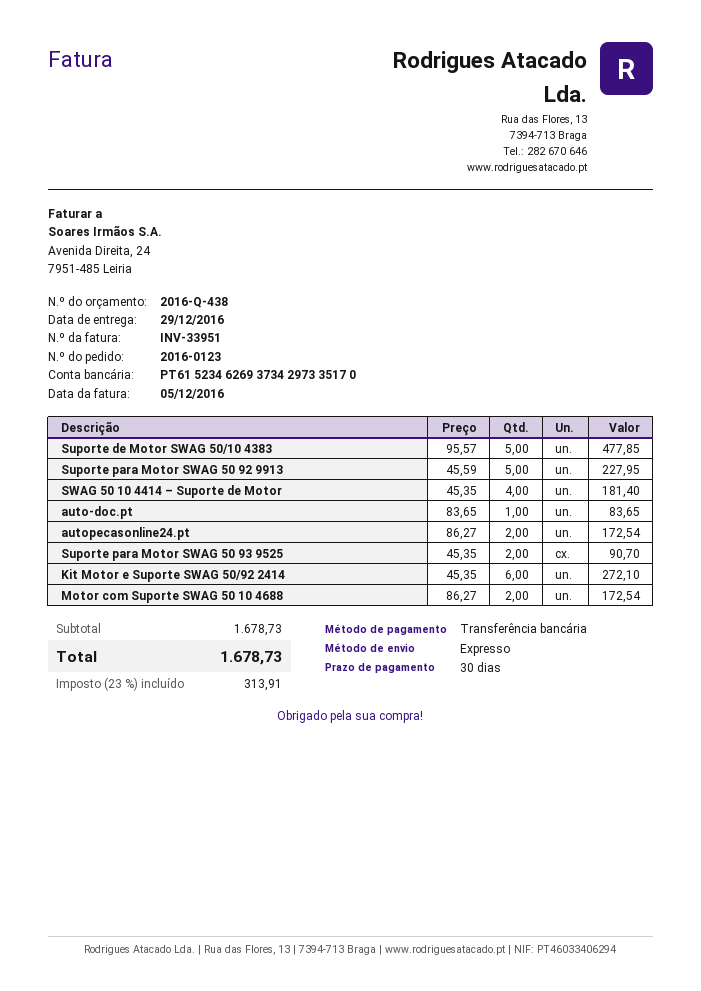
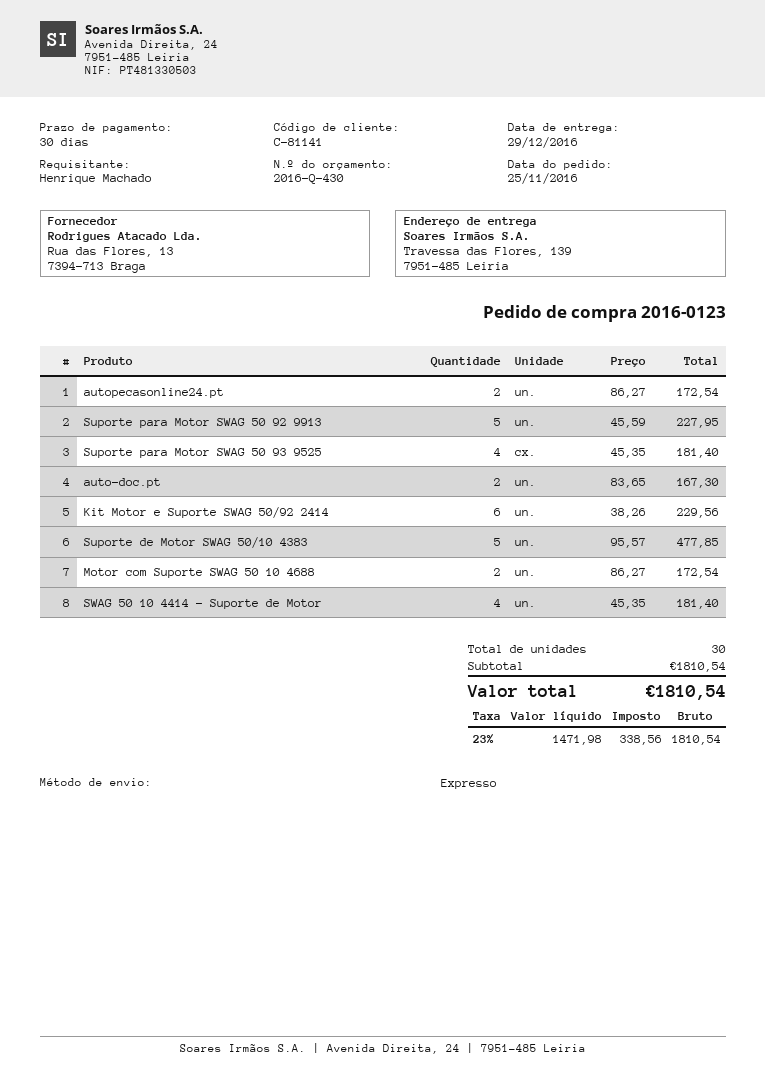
quote number: 2016-Q-438 -> 2016-Q-430
auto-doc.pt: 1 x 83.65 = 83.65 -> 2 x 83.65 = 167.30
Suporte para Motor SWAG 50 93 9525: 2 x 45.35 = 90.70 -> 4 x 45.35 = 181.40
Kit Motor e Suporte SWAG 50/92 2414: 6 x 45.35 = 272.10 -> 6 x 38.26 = 229.56
subtotal: 1678.73 -> 1810.54
tax: 23% = 313.91 -> 23% = 338.56
total: 1678.73 -> 1810.54

